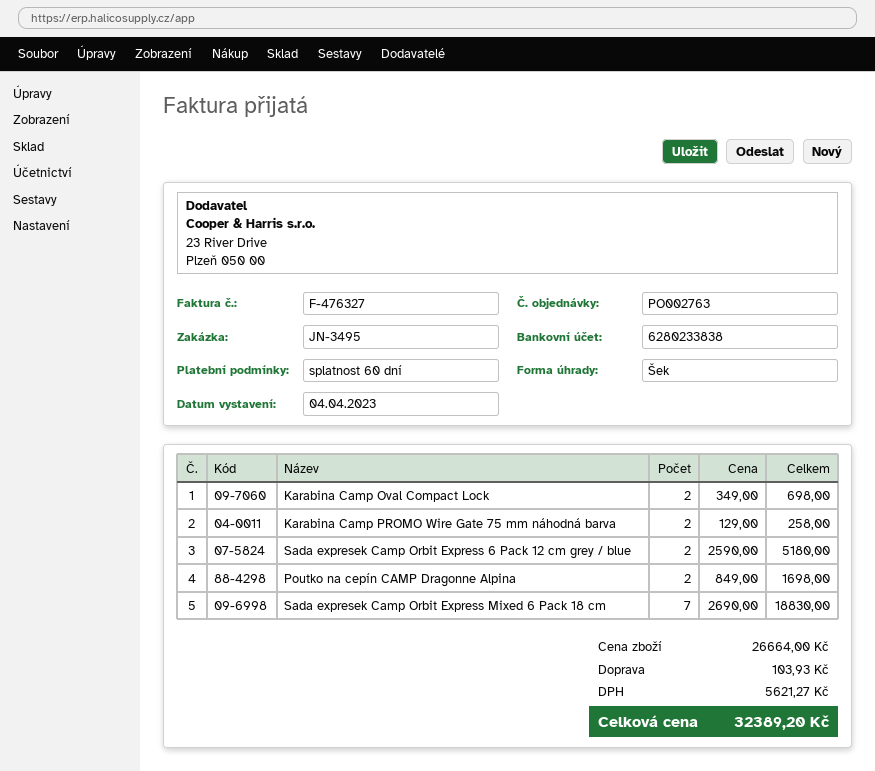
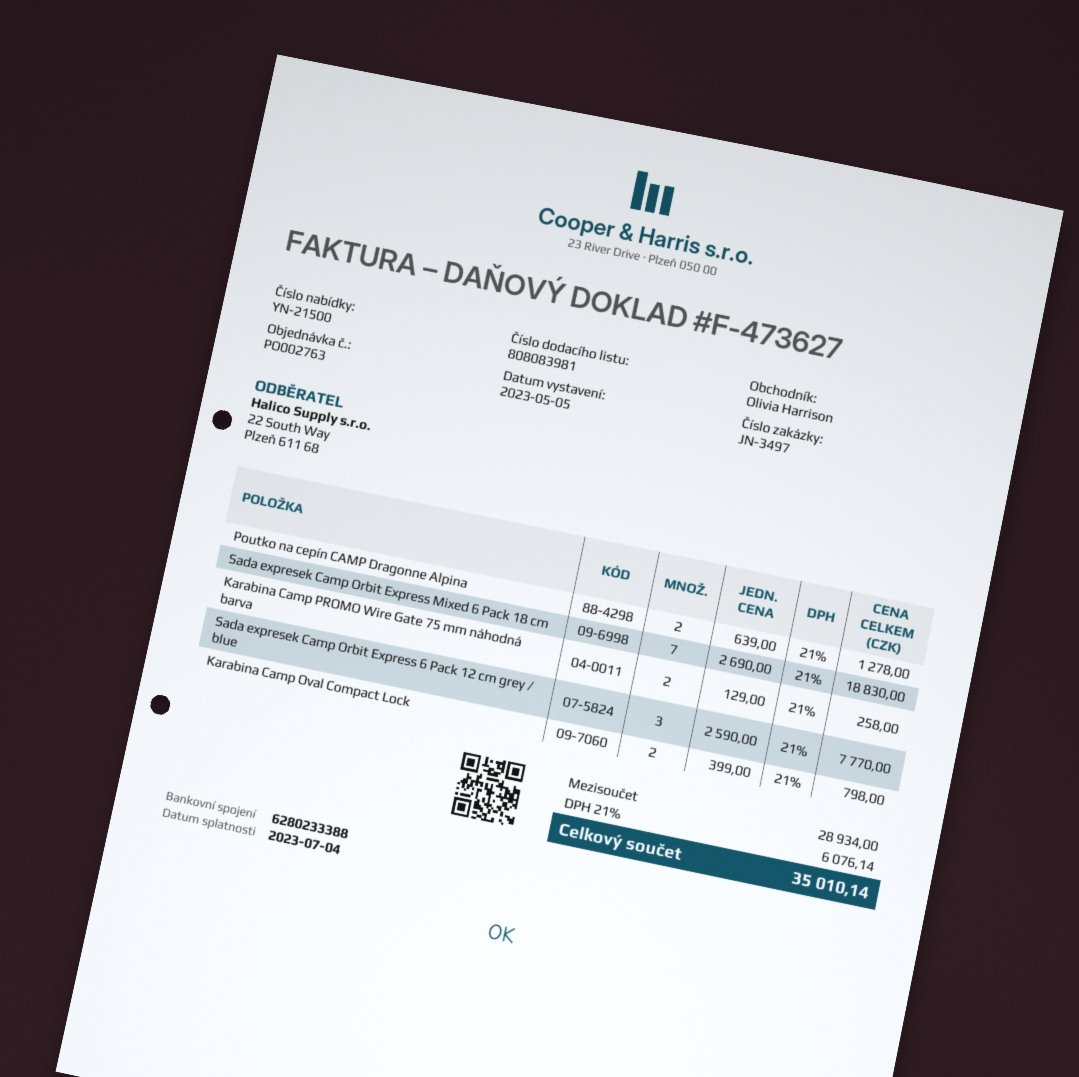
invoice number: F-476327 -> F-473627
invoice date: 2023-04-04 -> 2023-05-05
reference: JN-3495 -> JN-3497
bank account: 6280233838 -> 6280233388
Karabina Camp Oval Compact Lock: 2 x 349.00 = 698.00 -> 2 x 399.00 = 798.00
Sada expresek Camp Orbit Express 6 Pack 12 cm grey / blue: 2 x 2590.00 = 5180.00 -> 3 x 2590.00 = 7770.00
Poutko na cepín CAMP Dragonne Alpina: 2 x 849.00 = 1698.00 -> 2 x 639.00 = 1278.00
subtotal: 26664.00 -> 28934.00
shipping: 103.93 -> none
tax: 5621.27 -> 6076.14
total: 32389.20 -> 35010.14

